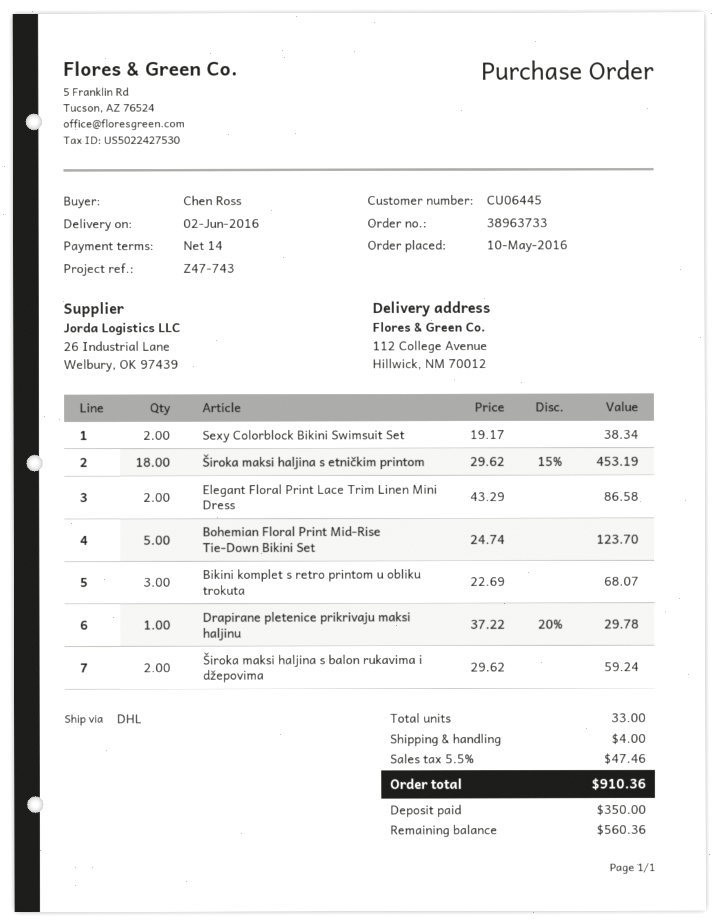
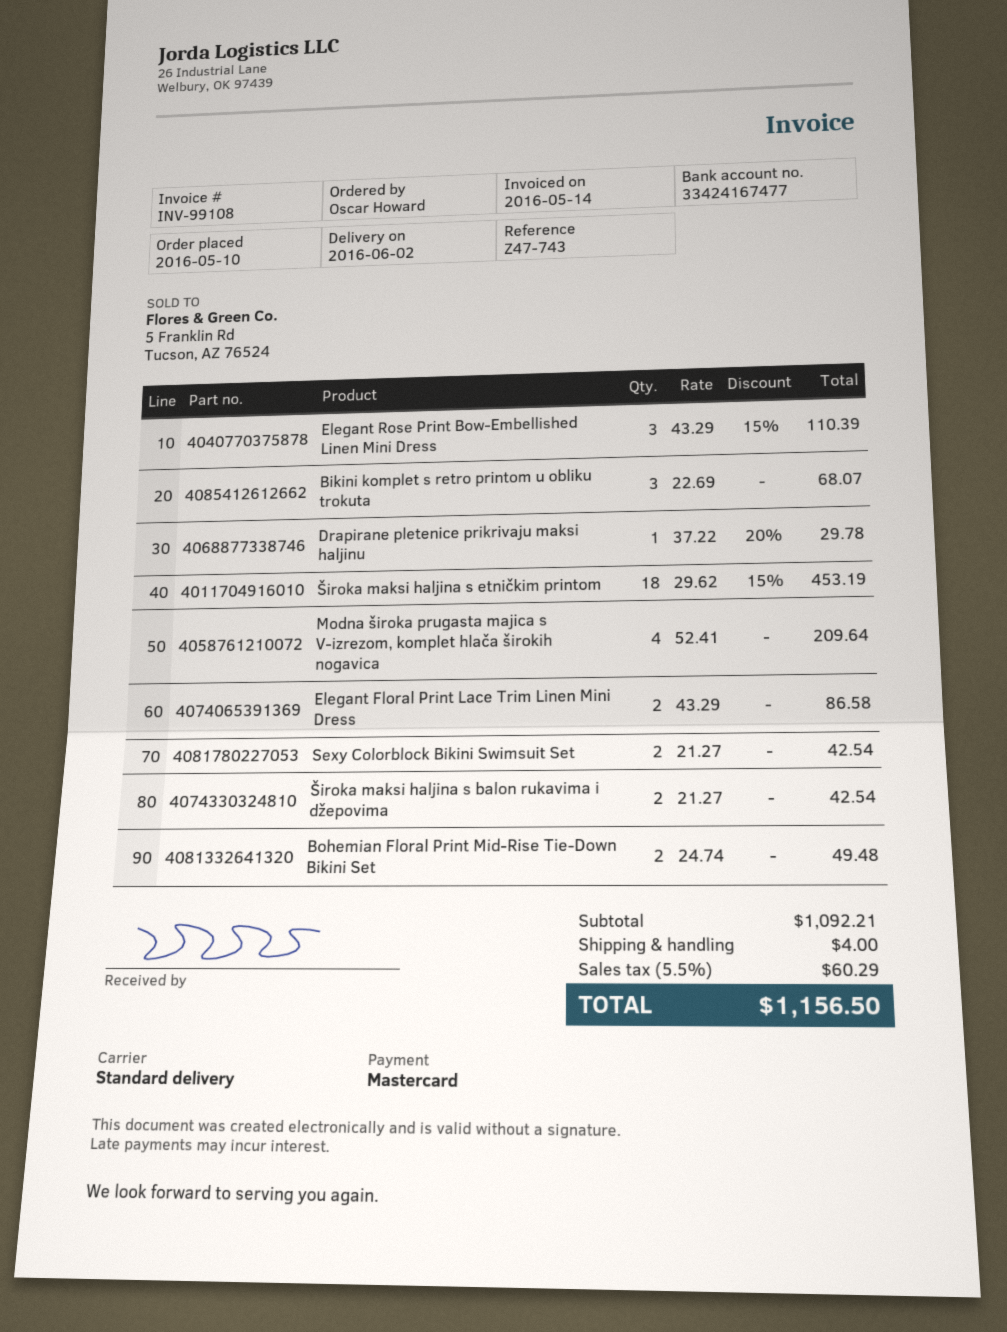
ordered by: Chen Ross -> Oscar Howard
shipping method: DHL -> standard
Sexy Colorblock Bikini Swimsuit Set: 2 x 19.17 = 38.34 -> 2 x 21.27 = 42.54
Bohemian Floral Print Mid-Rise Tie-Down Bikini Set: 5 x 24.74 = 123.70 -> 2 x 24.74 = 49.48
Široka maksi haljina s balon rukavima i džepovima: 2 x 29.62 = 59.24 -> 2 x 21.27 = 42.54
Elegant Rose Print Bow-Embellished Linen Mini Dress: none -> 3 x 43.29 - 15% = 110.39
Modna široka prugasta majica s V-izrezom, komplet hlača širokih nogavica: none -> 4 x 52.41 = 209.64
tax: 5.5% = 47.46 -> 5.5% = 60.29
total: 910.36 -> 1156.50

